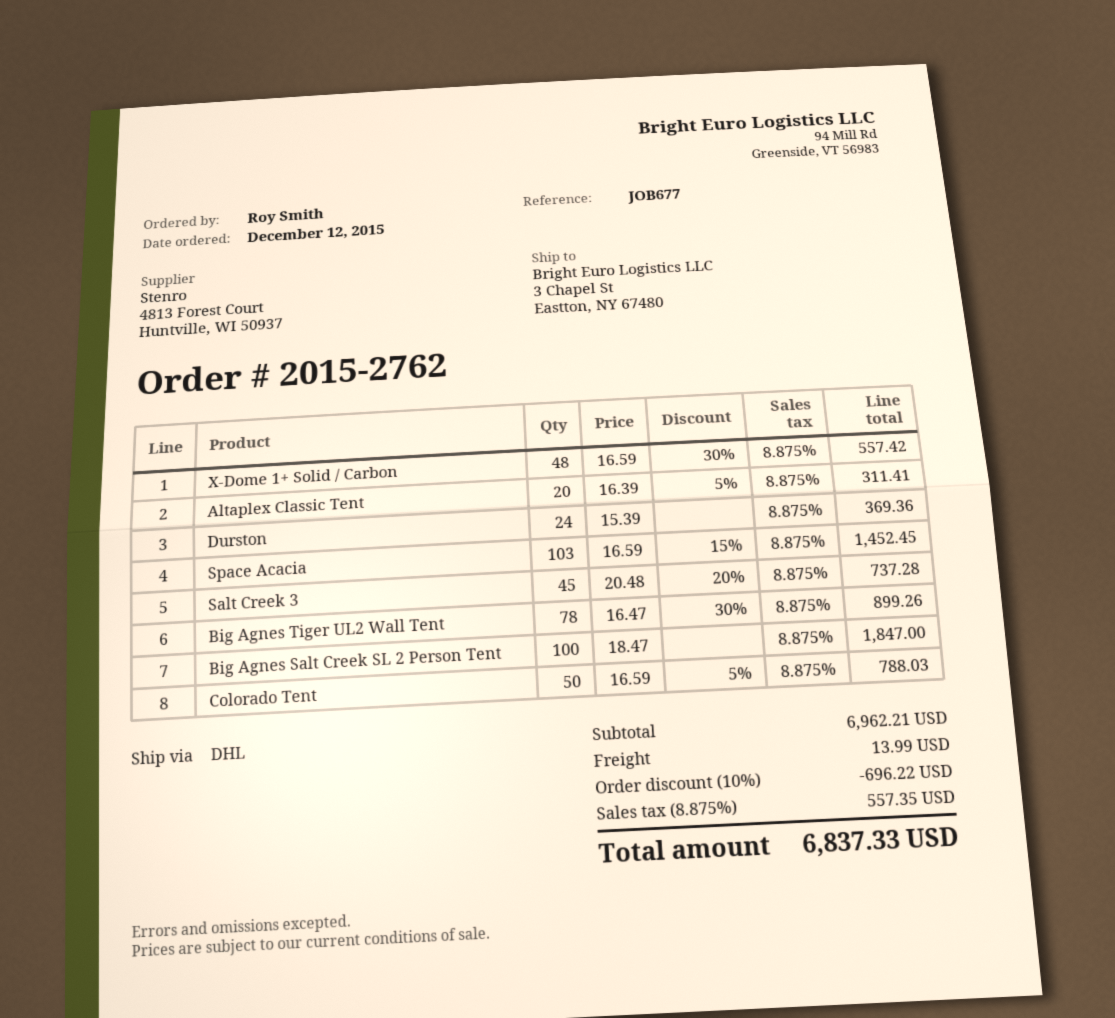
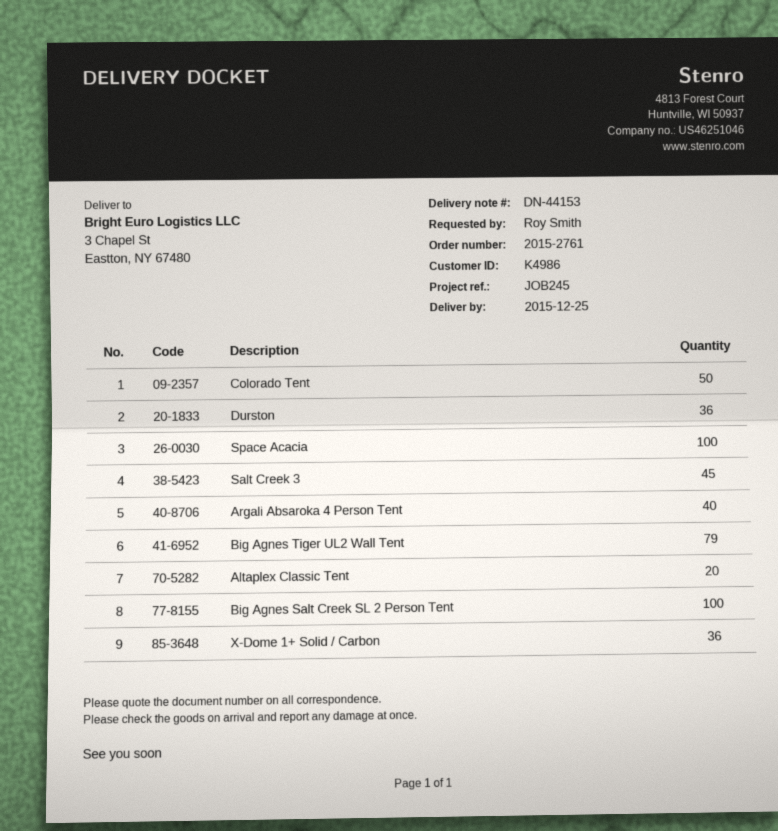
order number: 2015-2762 -> 2015-2761
reference: JOB677 -> JOB245
X-Dome 1+ Solid / Carbon: 48 -> 36
Durston: 24 -> 36
Space Acacia: 103 -> 100
Big Agnes Tiger UL2 Wall Tent: 78 -> 79
Argali Absaroka 4 Person Tent: none -> 40

